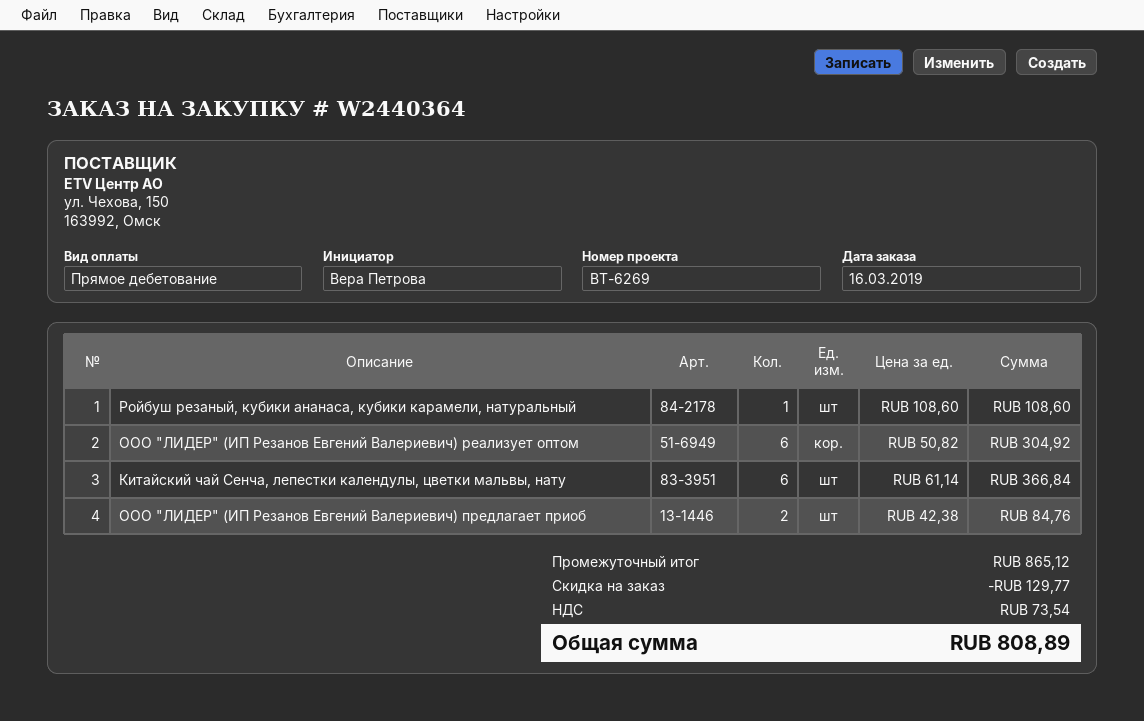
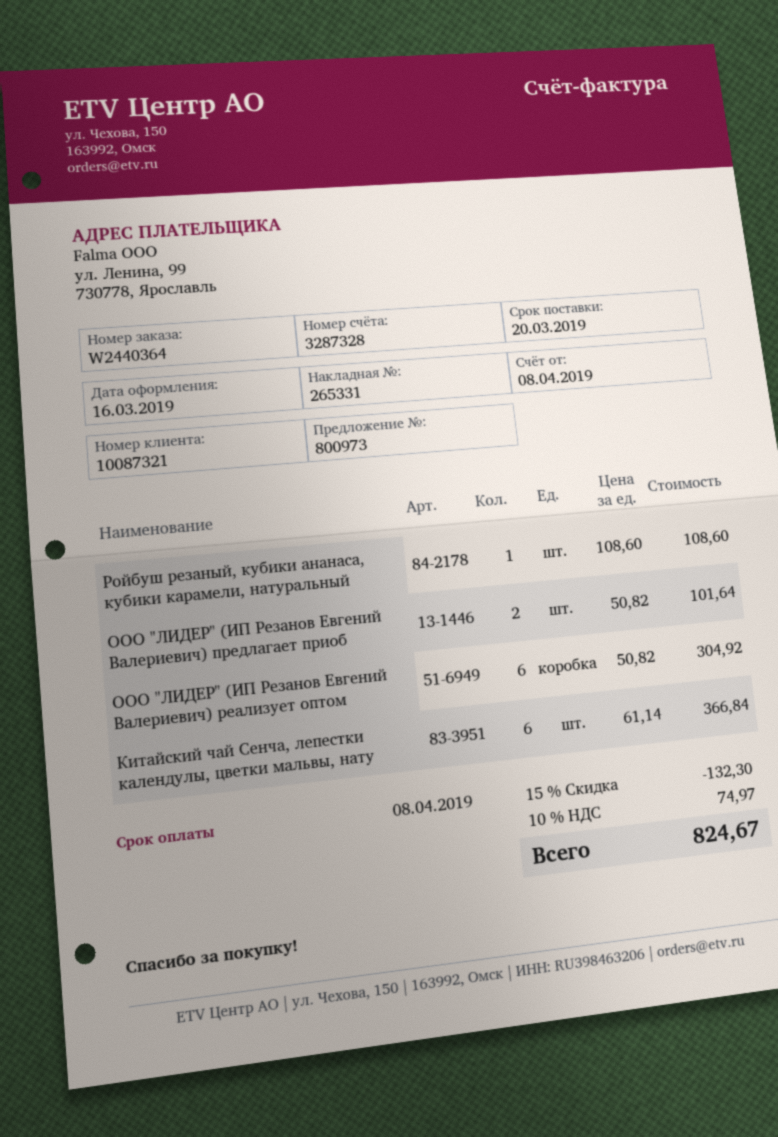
ООО "ЛИДЕР" (ИП Резанов Евгений Валериевич) предлагает приоб: 2 x 42.38 = 84.76 -> 2 x 50.82 = 101.64
discount: 129.77 -> 132.30
tax: 73.54 -> 74.97
total: 808.89 -> 824.67

